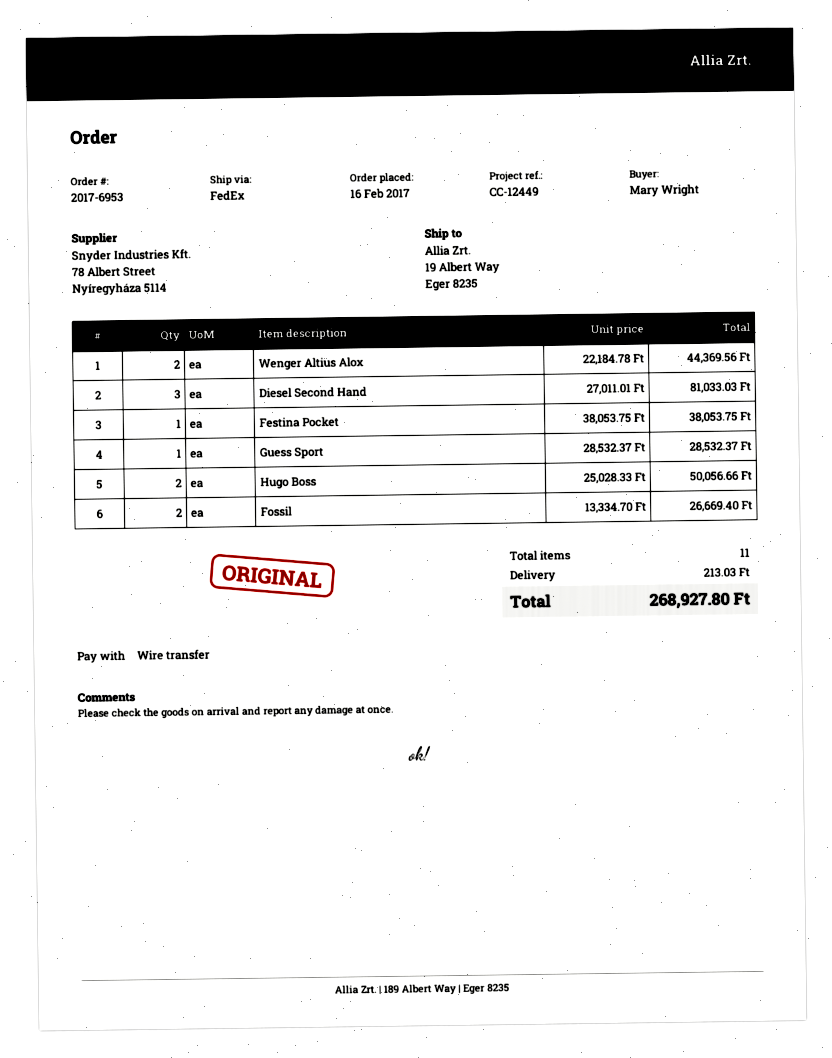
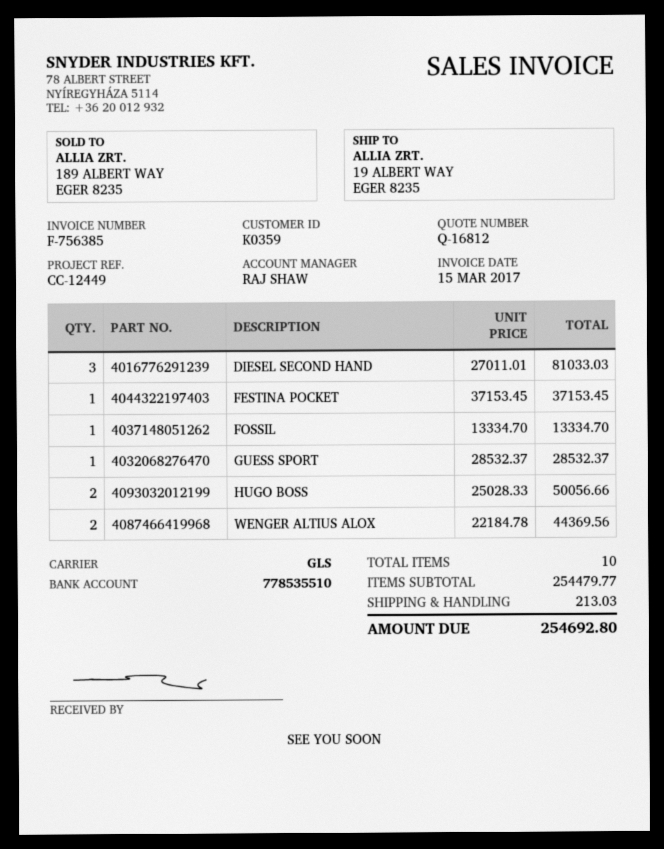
shipping method: FedEx -> GLS
Festina Pocket: 1 x 38053.75 = 38053.75 -> 1 x 37153.45 = 37153.45
Fossil: 2 x 13334.70 = 26669.40 -> 1 x 13334.70 = 13334.70
total quantity: 11 -> 10
total: 268927.80 -> 254692.80

